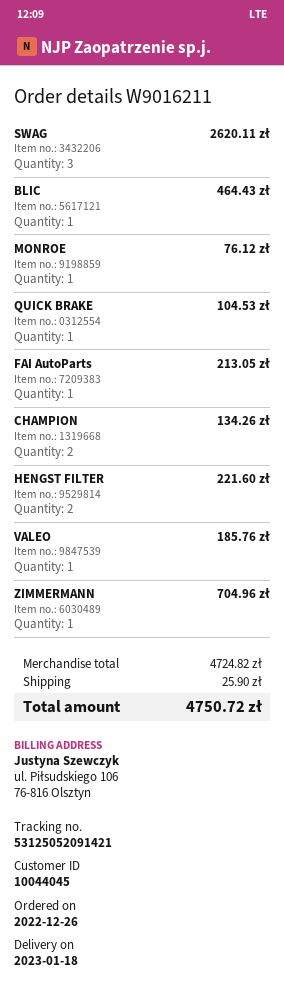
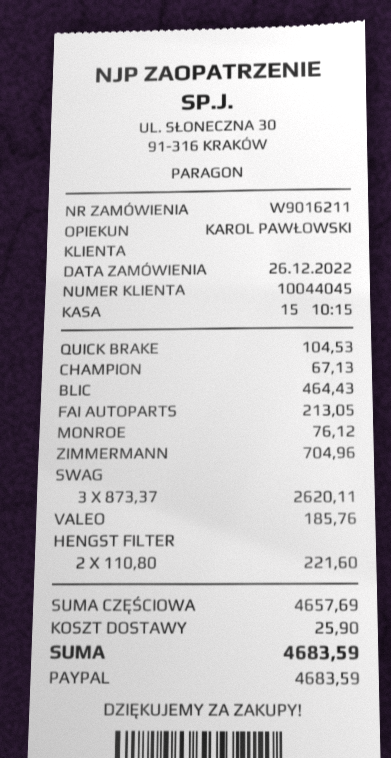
CHAMPION: 2 for 134.26 -> 1 for 67.13
subtotal: 4724.82 -> 4657.69
total: 4750.72 -> 4683.59

